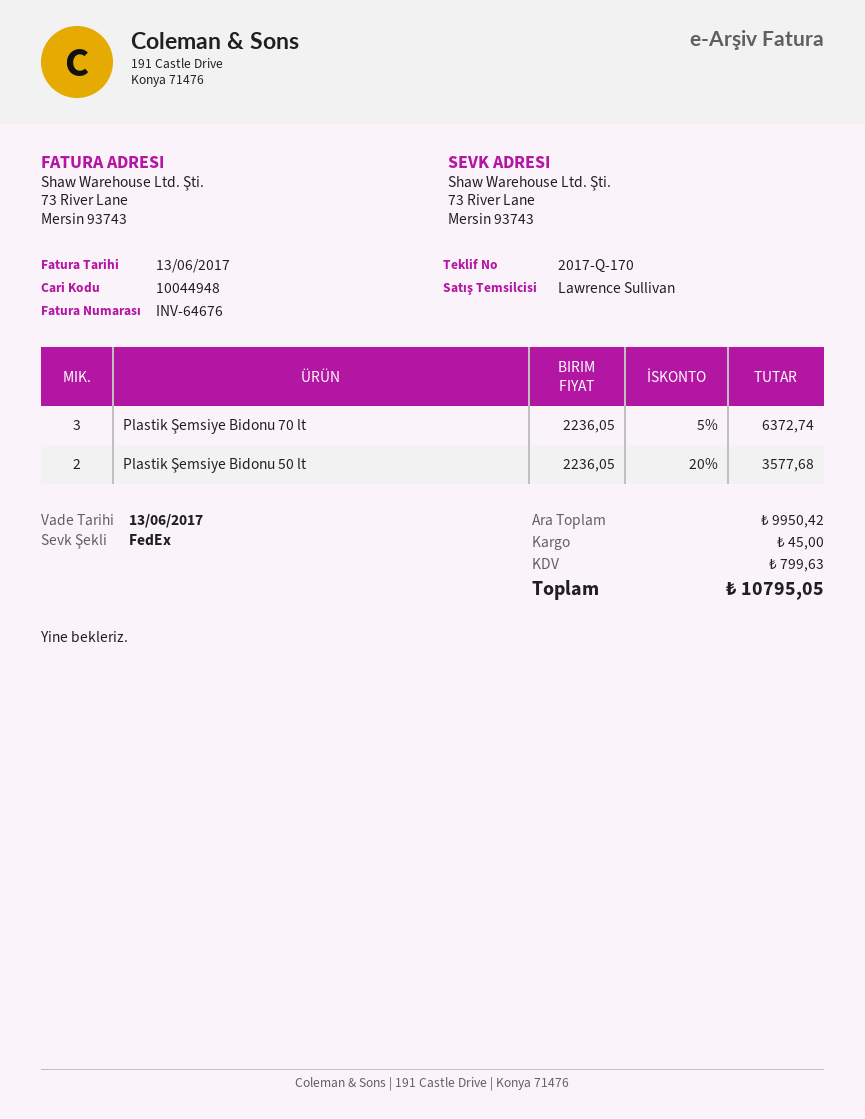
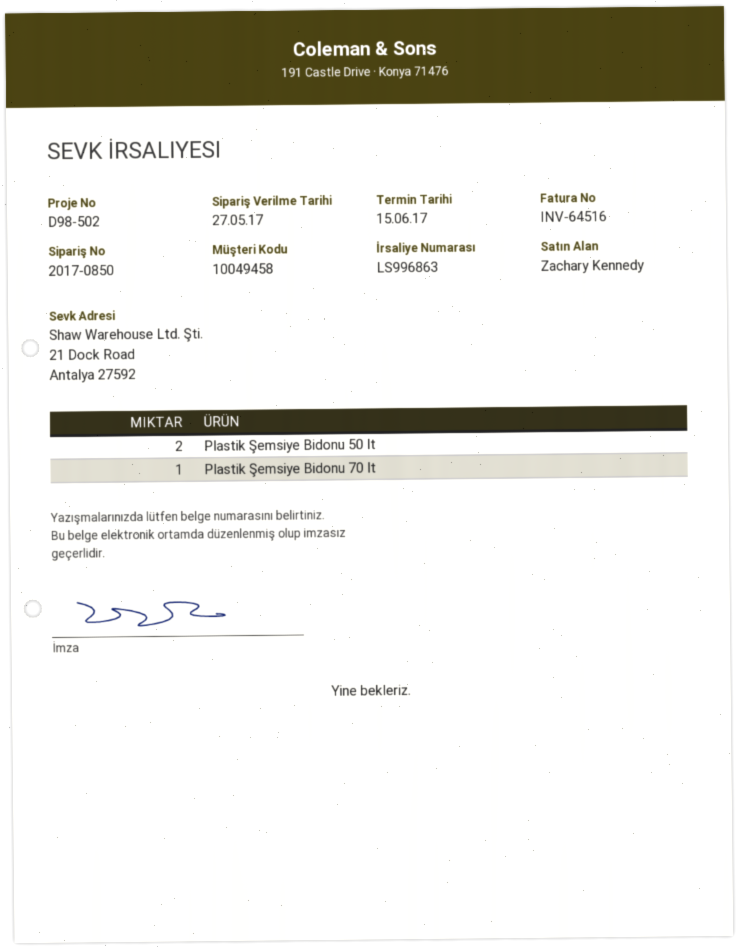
invoice number: INV-64676 -> INV-64516
customer number: 10044948 -> 10049458
ship to: 73 River Lane, Mersin 93743 -> 21 Dock Road, Antalya 27592
Plastik Şemsiye Bidonu 70 lt: 3 -> 1

